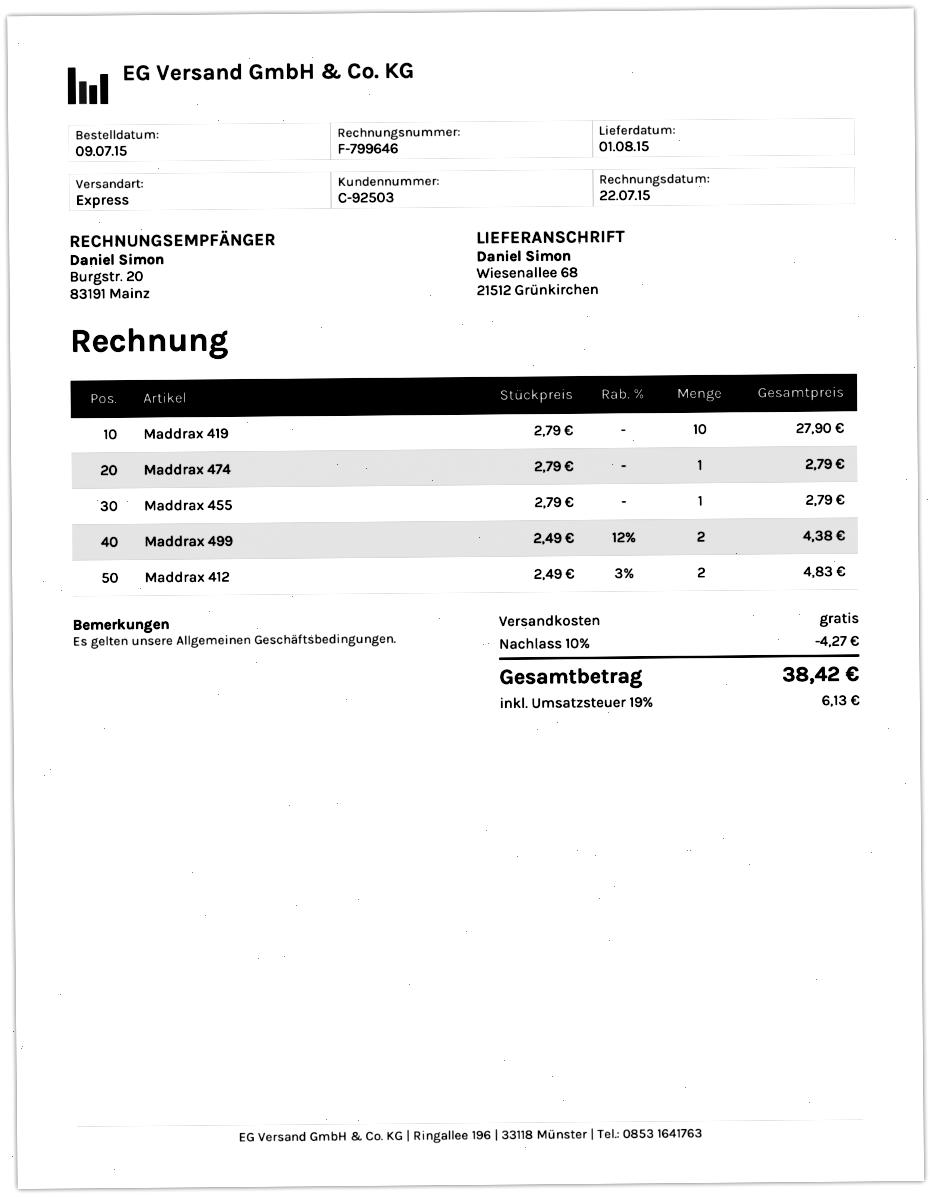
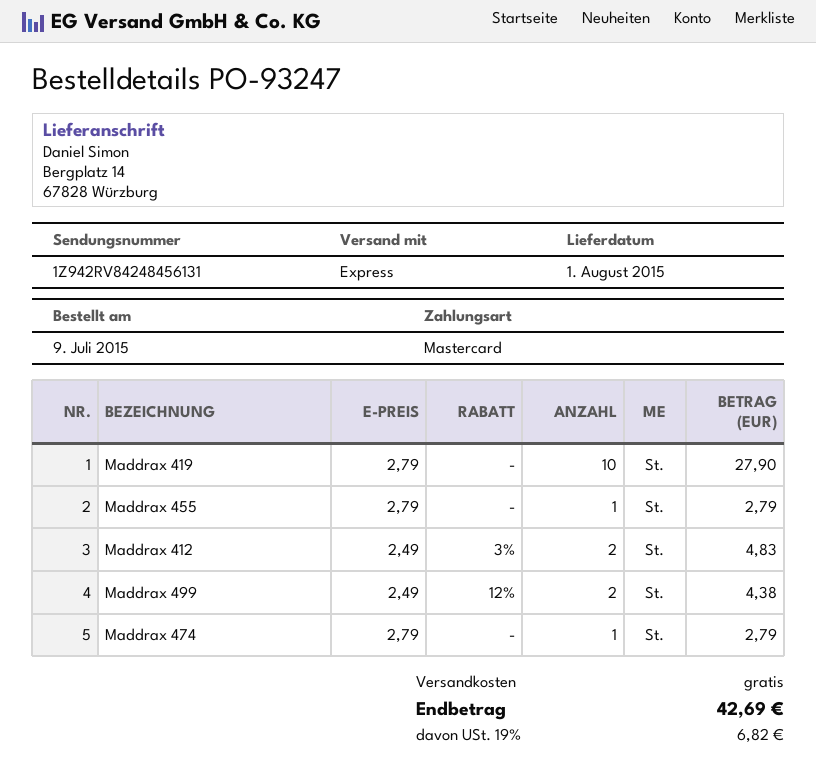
ship to: Wiesenallee 68, 21512 Grünkirchen -> Bergplatz 14, 67828 Würzburg
discount: 10% = 4.27 -> none
tax: 19% = 6.13 -> 19% = 6.82
total: 38.42 -> 42.69

